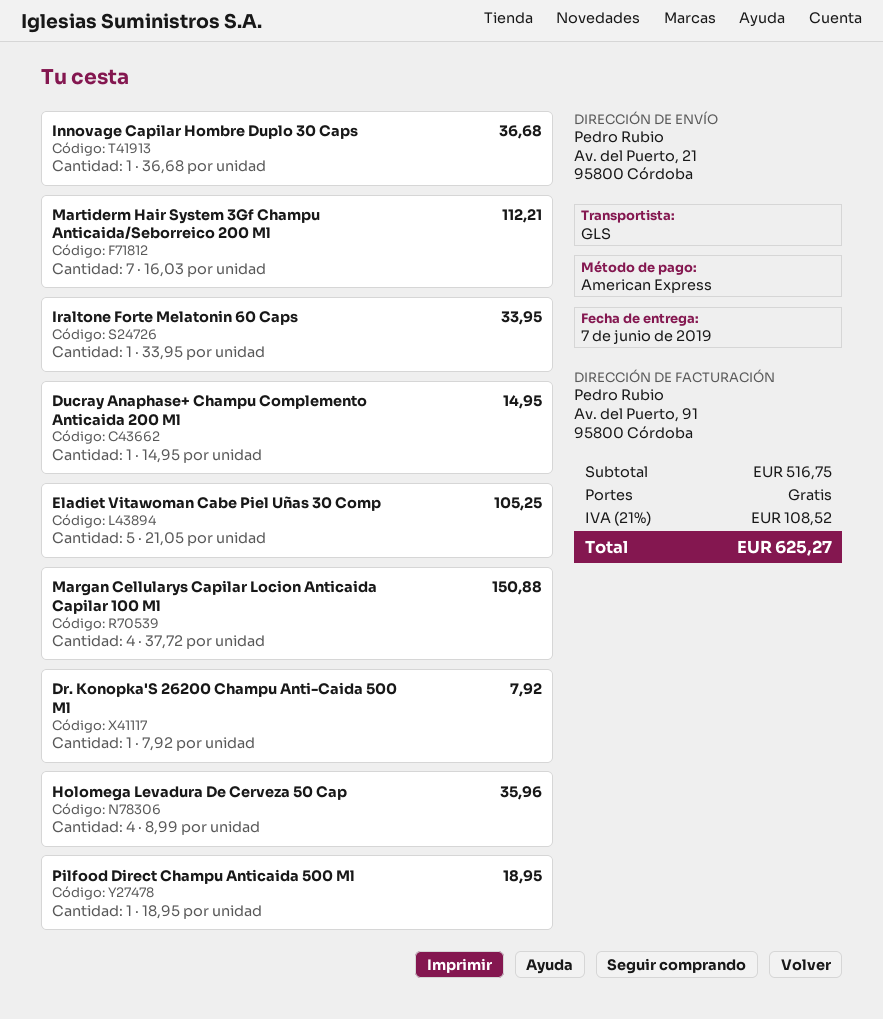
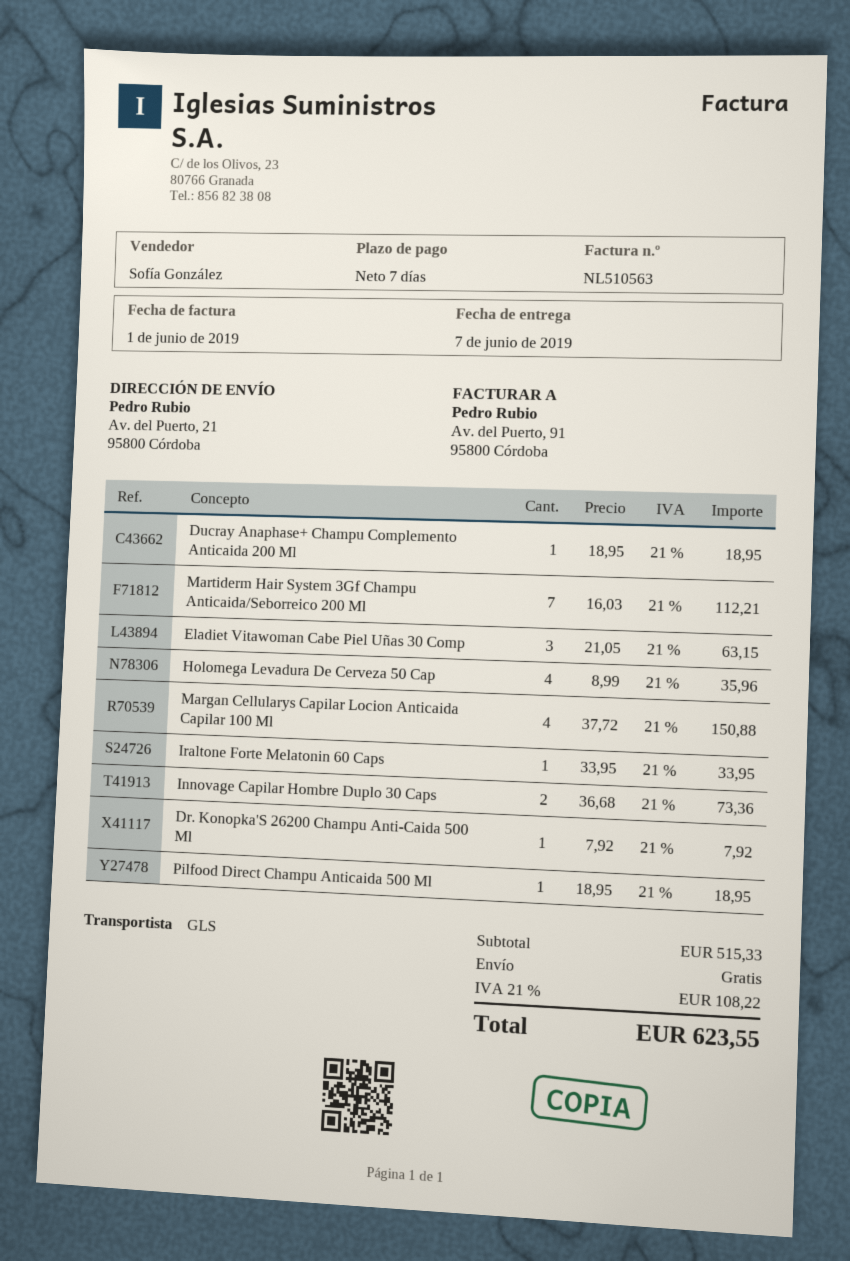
Innovage Capilar Hombre Duplo 30 Caps: 1 x 36.68 = 36.68 -> 2 x 36.68 = 73.36
Ducray Anaphase+ Champu Complemento Anticaida 200 Ml: 1 x 14.95 = 14.95 -> 1 x 18.95 = 18.95
Eladiet Vitawoman Cabe Piel Uñas 30 Comp: 5 x 21.05 = 105.25 -> 3 x 21.05 = 63.15
subtotal: 516.75 -> 515.33
tax: 21% = 108.52 -> 21% = 108.22
total: 625.27 -> 623.55

